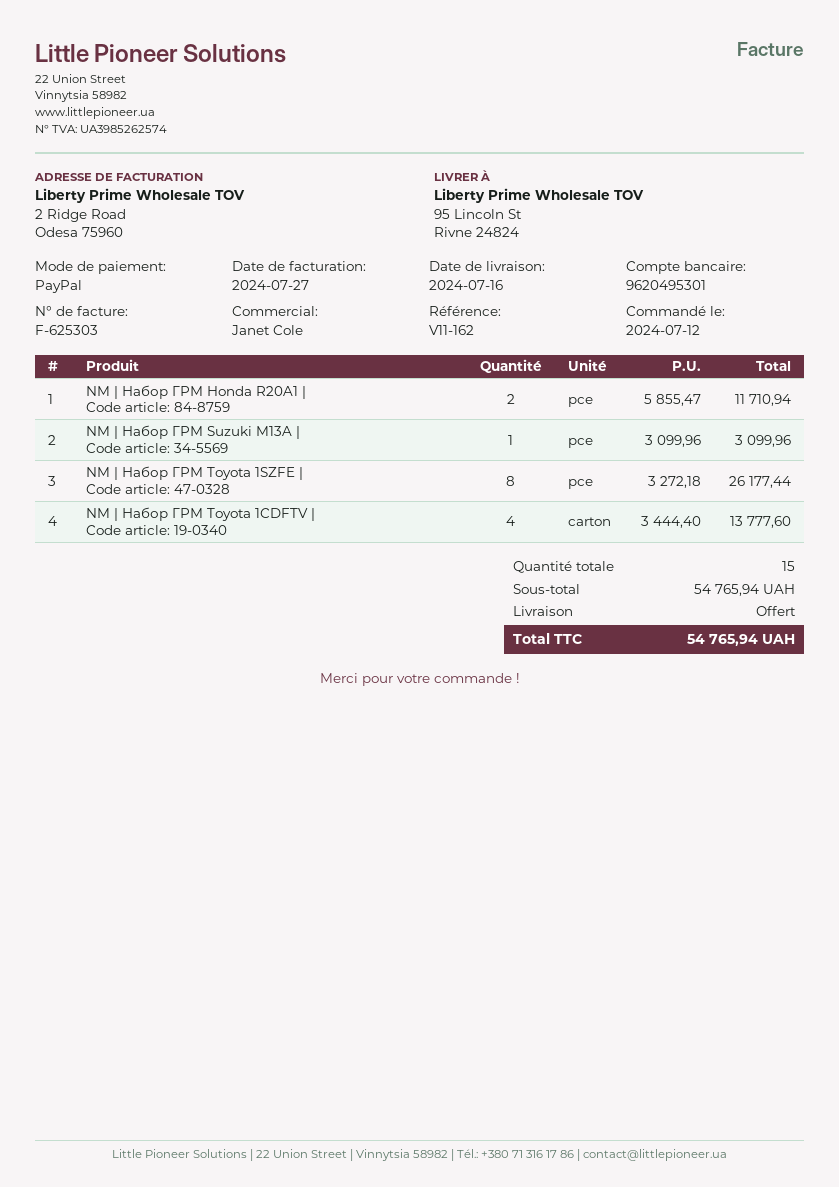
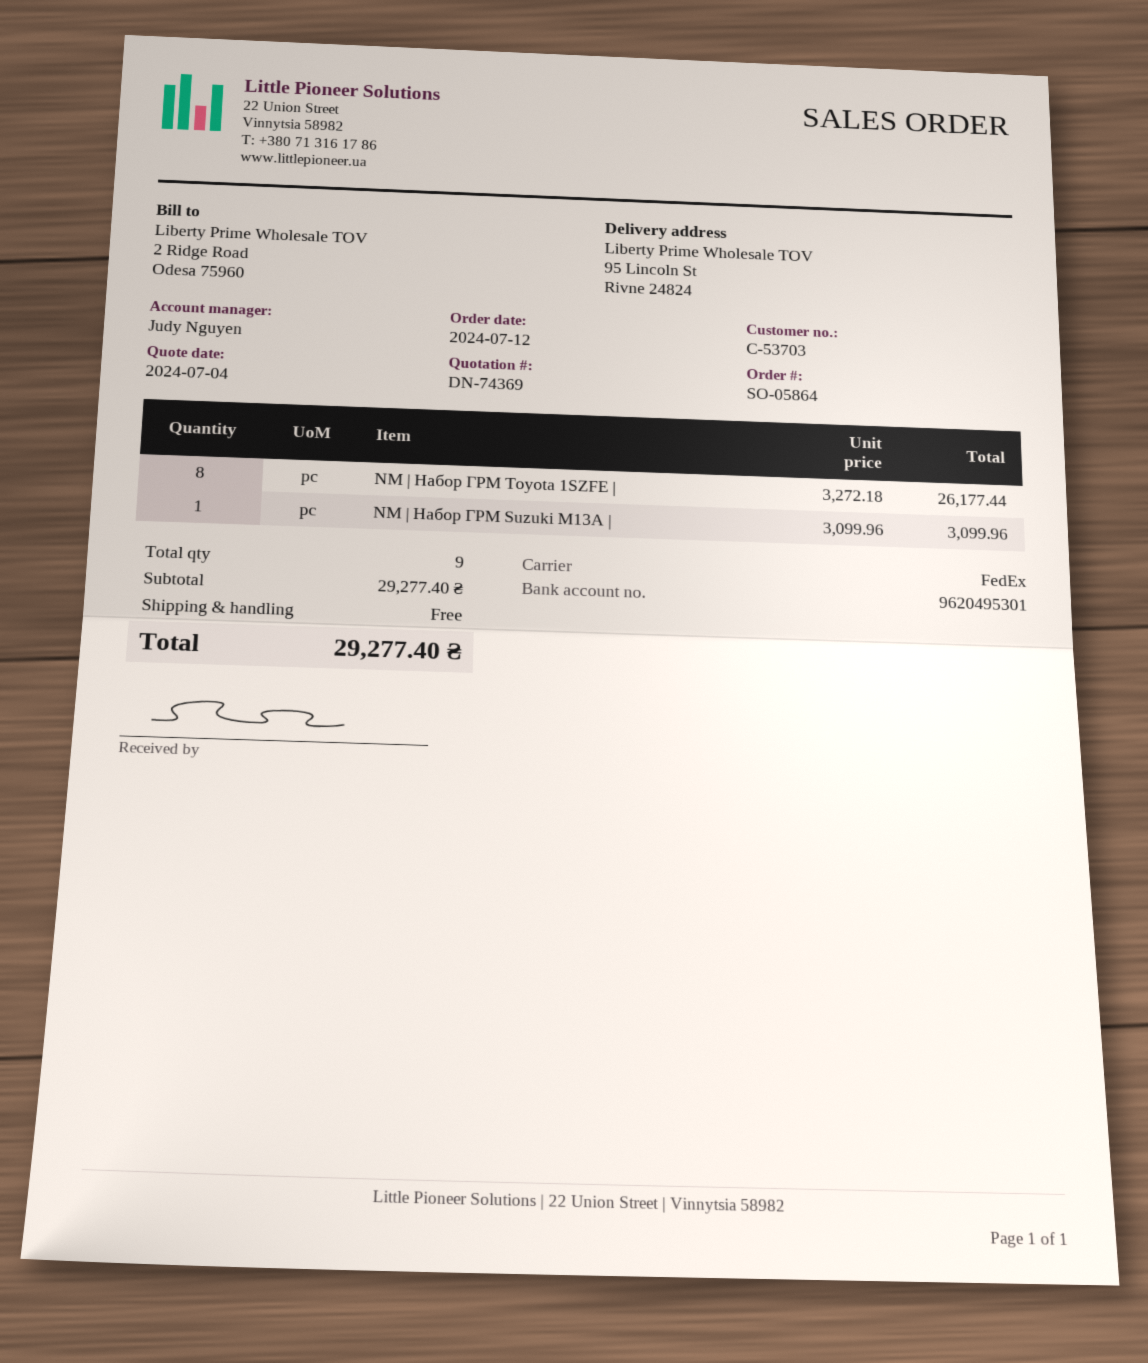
sales rep: Janet Cole -> Judy Nguyen
NM | Набор ГРМ Honda R20A1 |: 2 x 5855.47 = 11710.94 -> none
NM | Набор ГРМ Toyota 1CDFTV |: 4 x 3444.40 = 13777.60 -> none
total quantity: 15 -> 9
subtotal: 54765.94 -> 29277.40
total: 54765.94 -> 29277.40

